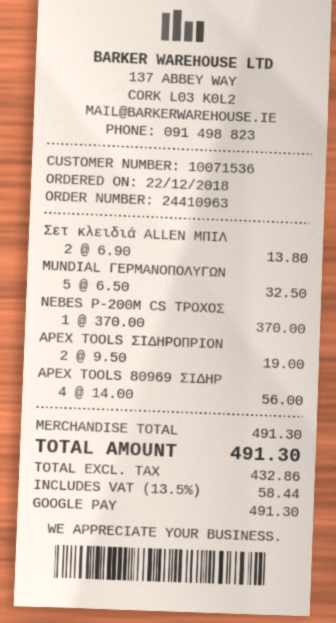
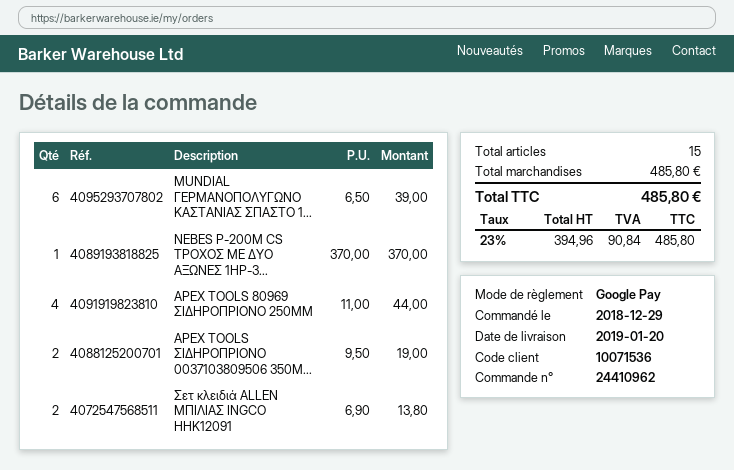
order number: 24410963 -> 24410962
order date: 2018-12-22 -> 2018-12-29
MUNDIAL ΓΕΡΜΑΝΟΠΟΛΥΓΩΝ: 5 x 6.50 = 32.50 -> 6 x 6.50 = 39.00
APEX TOOLS 80969 ΣΙΔΗΡ: 4 x 14.00 = 56.00 -> 4 x 11.00 = 44.00
subtotal: 491.30 -> 485.80
net: 432.86 -> 394.96
tax: 13.5% = 58.44 -> 23% = 90.84
total: 491.30 -> 485.80

